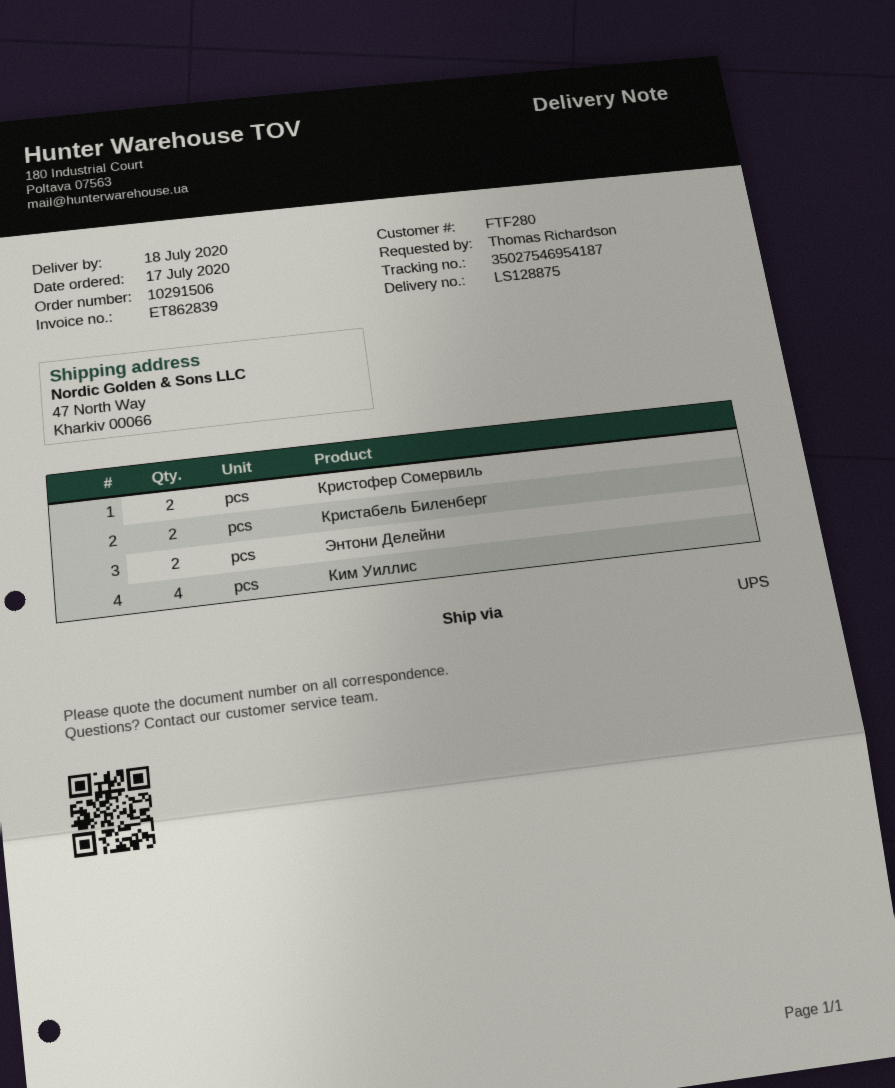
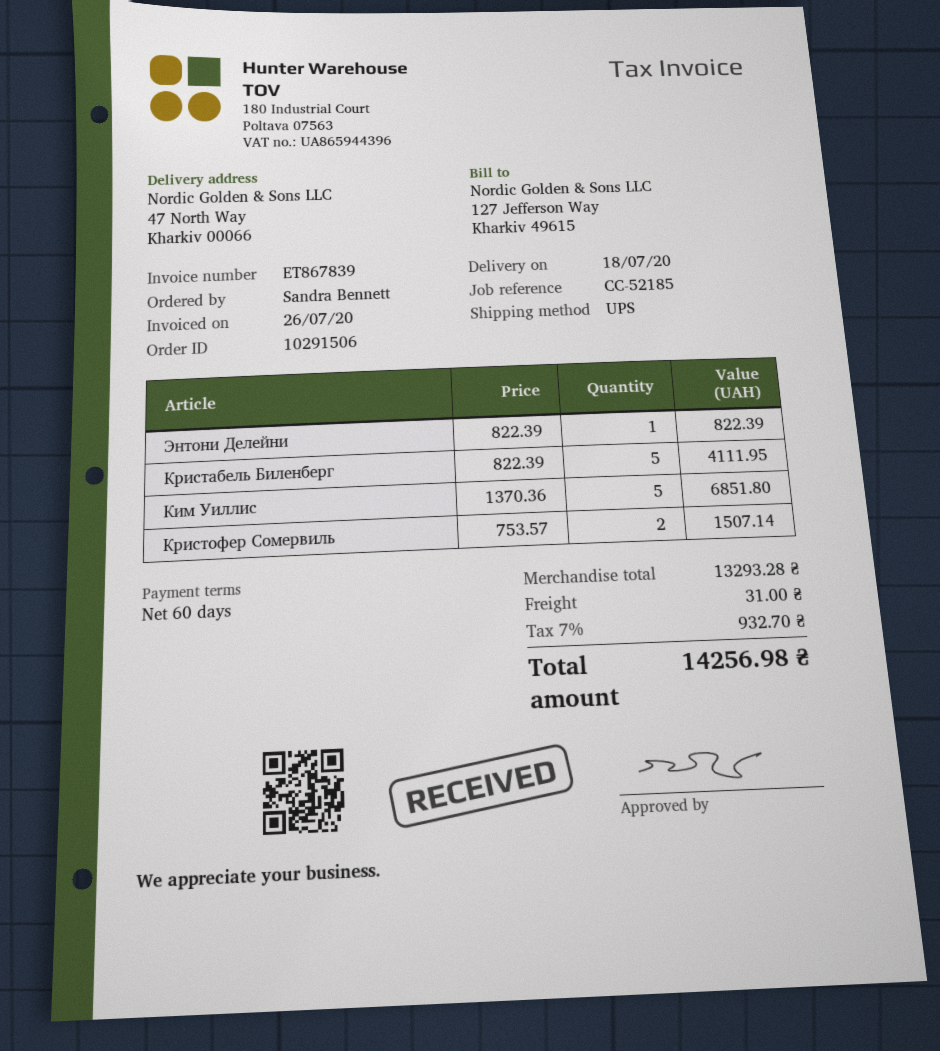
invoice number: ET862839 -> ET867839
ordered by: Thomas Richardson -> Sandra Bennett
Кристабель Биленберг: 2 -> 5
Энтони Делейни: 2 -> 1
Ким Уиллис: 4 -> 5

